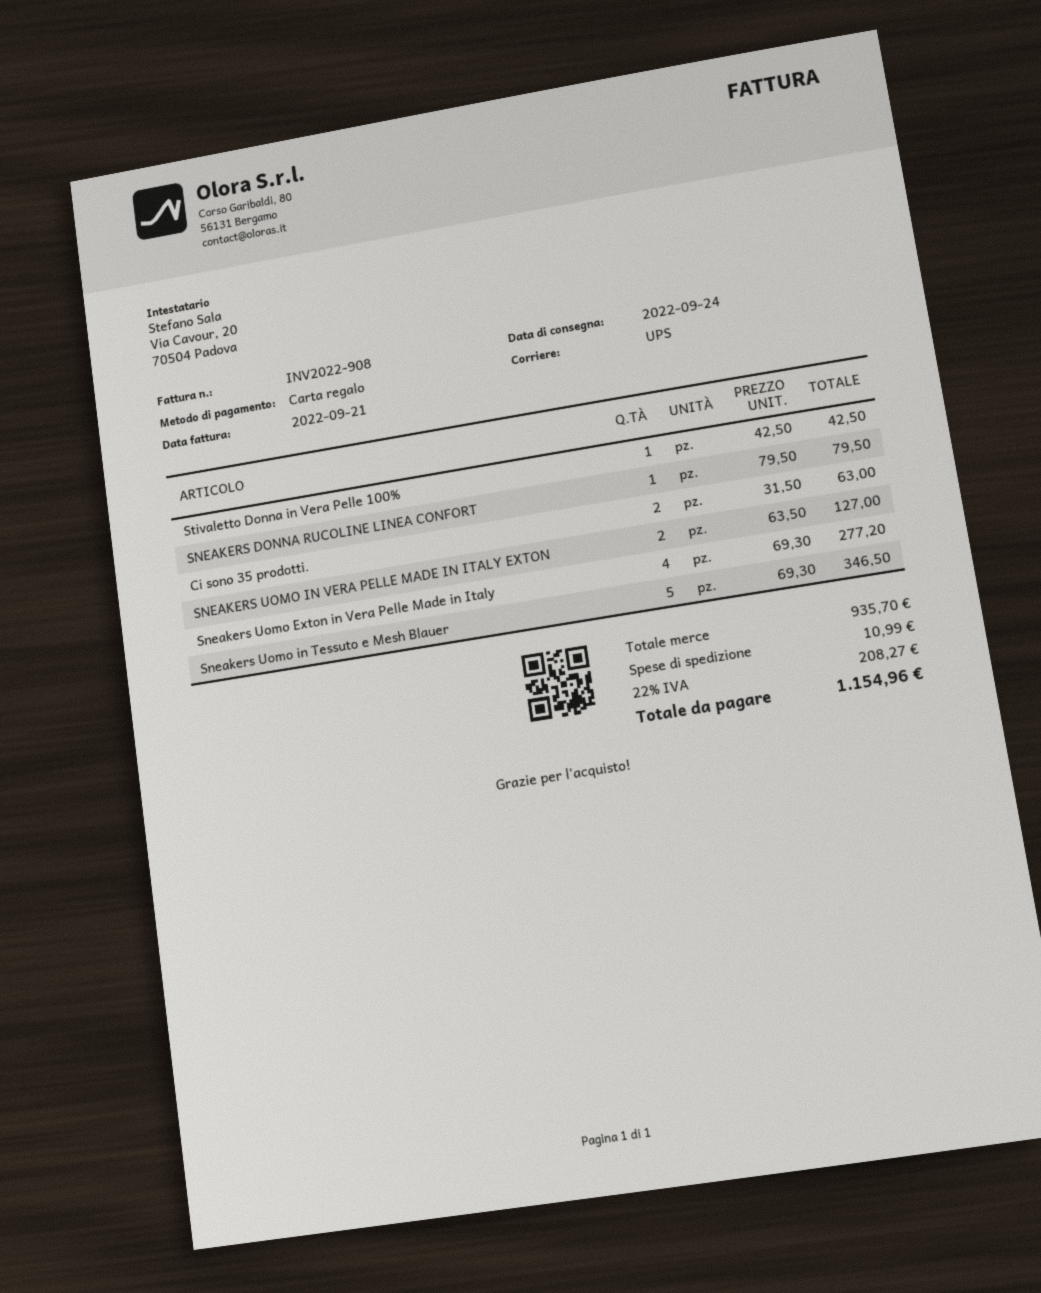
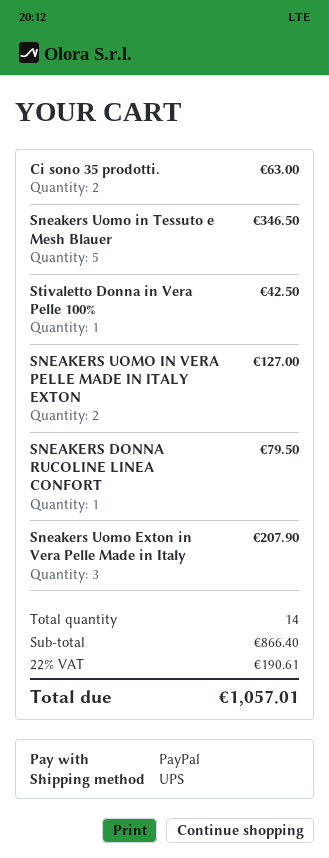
payment method: gift card -> PayPal
Sneakers Uomo Exton in Vera Pelle Made in Italy: 4 for 277.20 -> 3 for 207.90
subtotal: 935.70 -> 866.40
shipping: 10.99 -> none
tax: 22% = 208.27 -> 22% = 190.61
total: 1154.96 -> 1057.01

